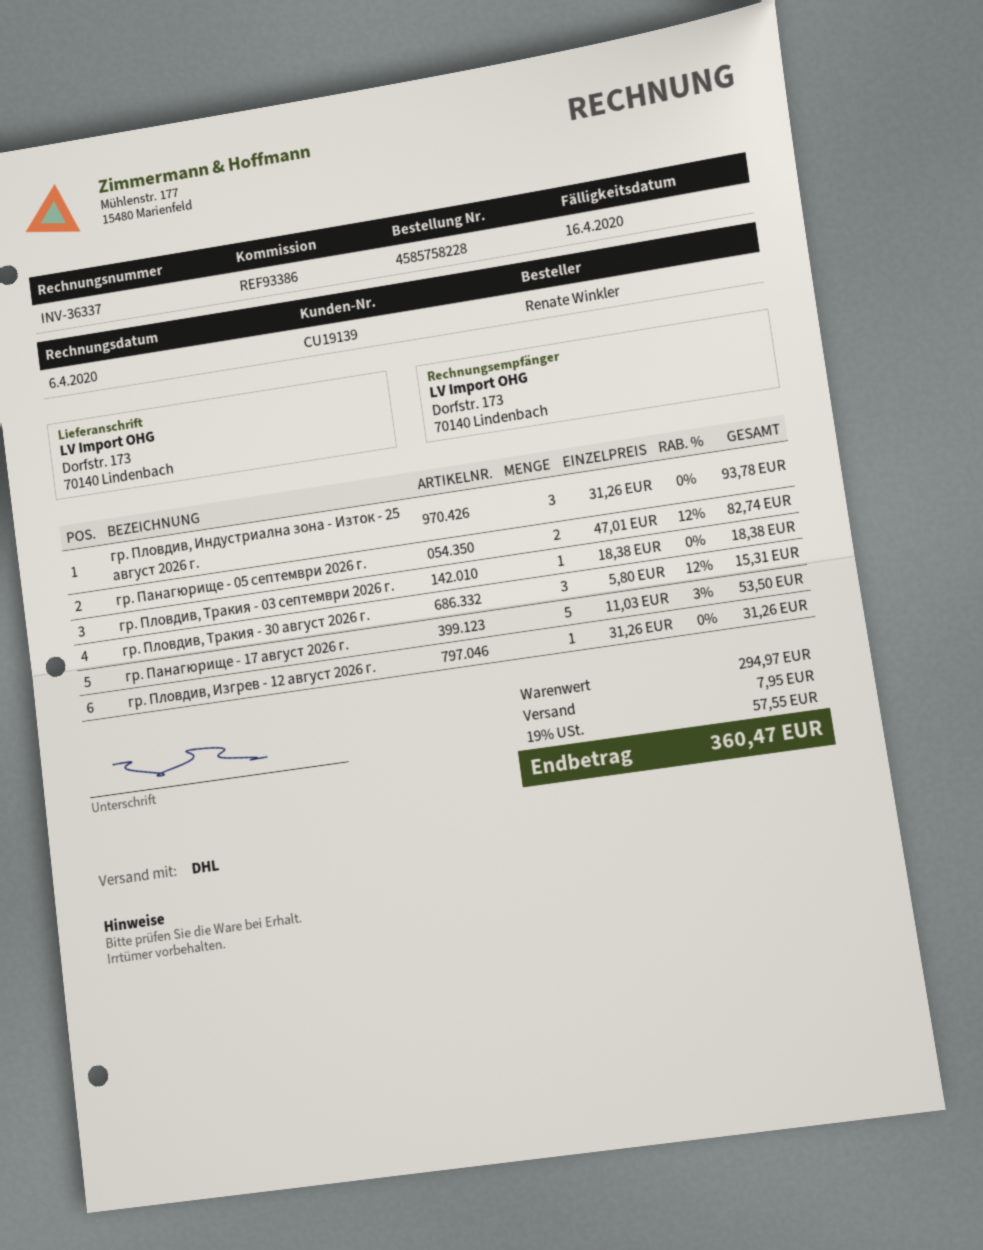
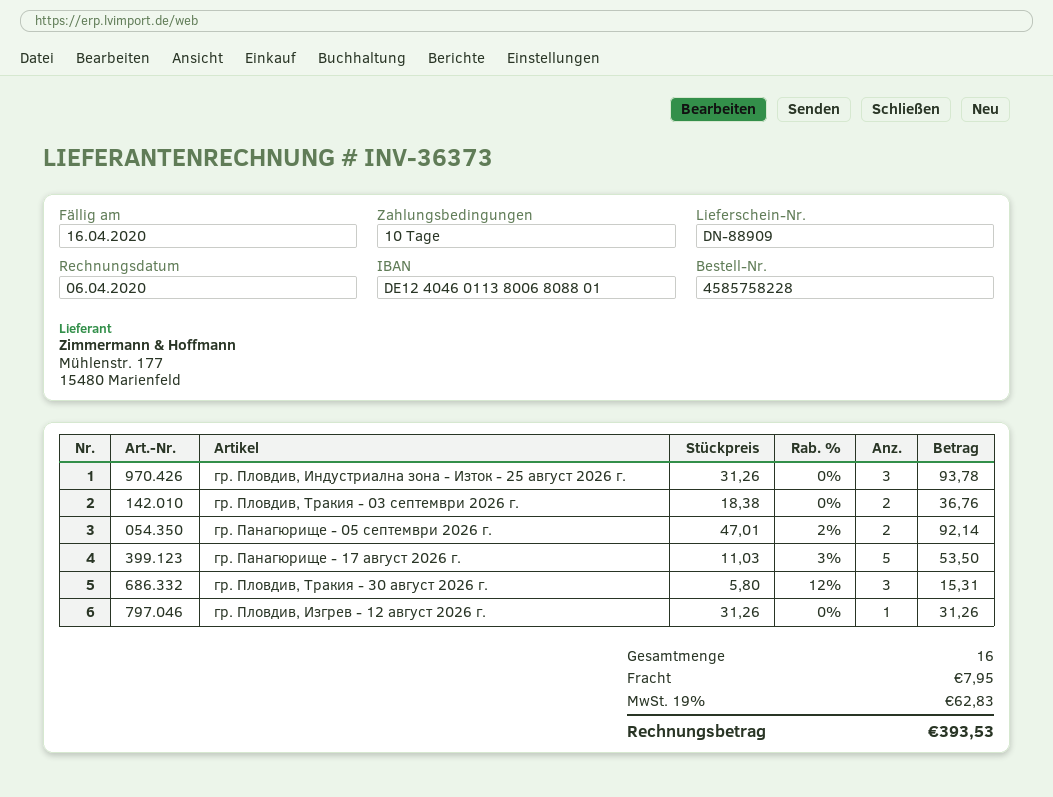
invoice number: INV-36337 -> INV-36373
гр. Панагюрище - 05 септември 2026 г.: 2 x 47.01 - 12% = 82.74 -> 2 x 47.01 - 2% = 92.14
гр. Пловдив, Тракия - 03 септември 2026 г.: 1 x 18.38 = 18.38 -> 2 x 18.38 = 36.76
tax: 19% = 57.55 -> 19% = 62.83
total: 360.47 -> 393.53

